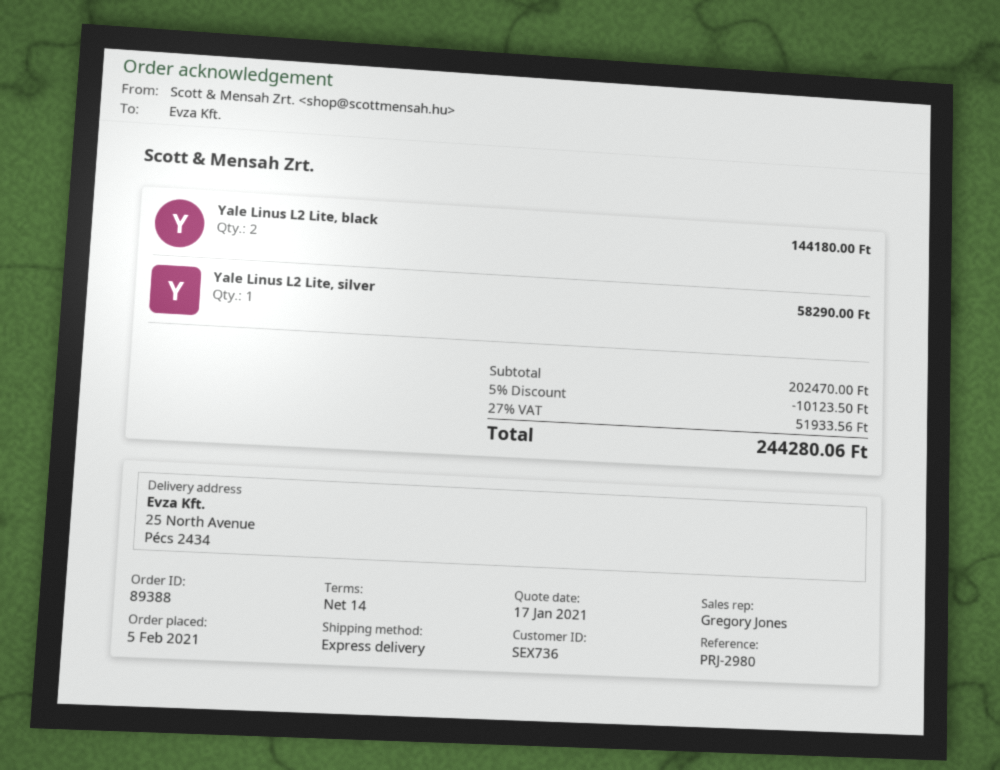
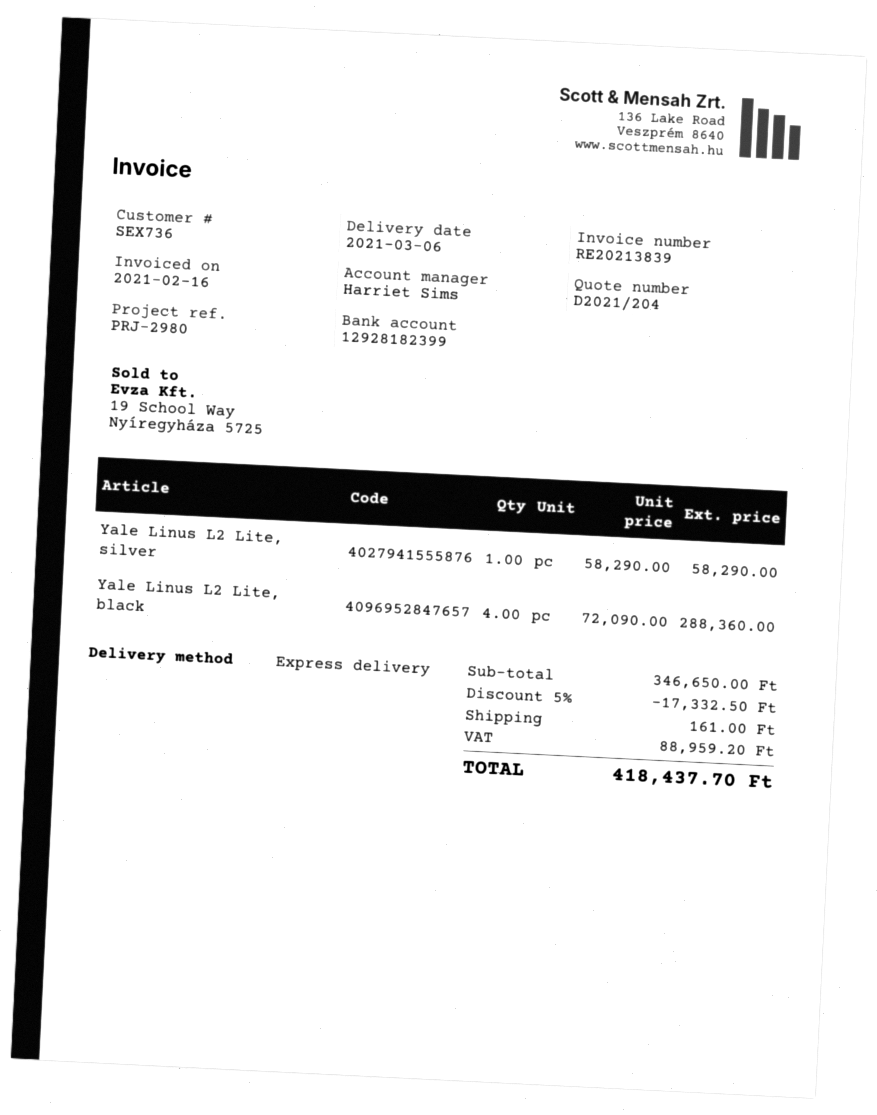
sales rep: Gregory Jones -> Harriet Sims
Yale Linus L2 Lite, black: 2 for 144180.00 -> 4 for 288360.00
subtotal: 202470.00 -> 346650.00
discount: 5% = 10123.50 -> 5% = 17332.50
shipping: none -> 161.00
tax: 51933.56 -> 88959.20
total: 244280.06 -> 418437.70

